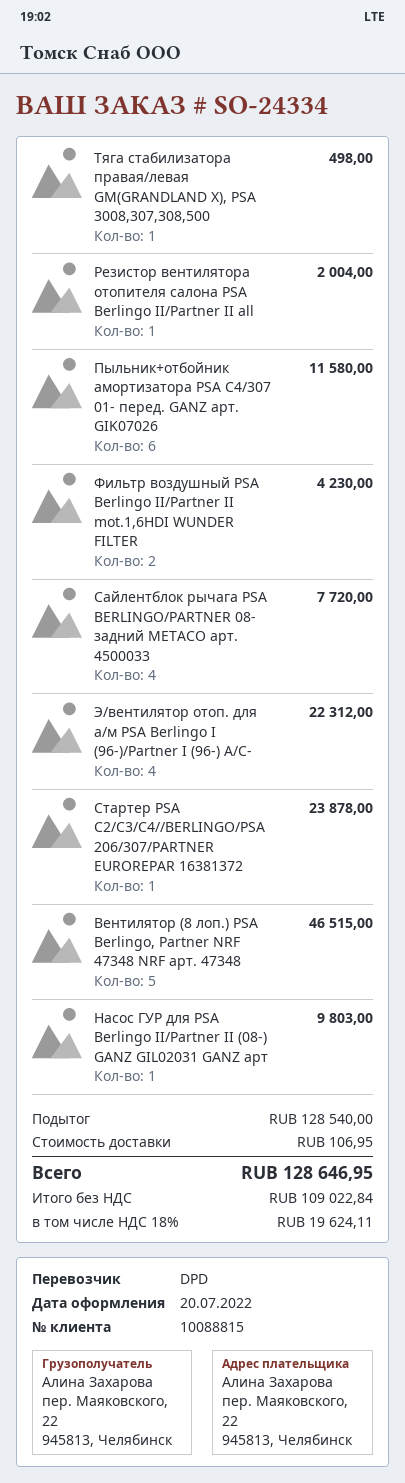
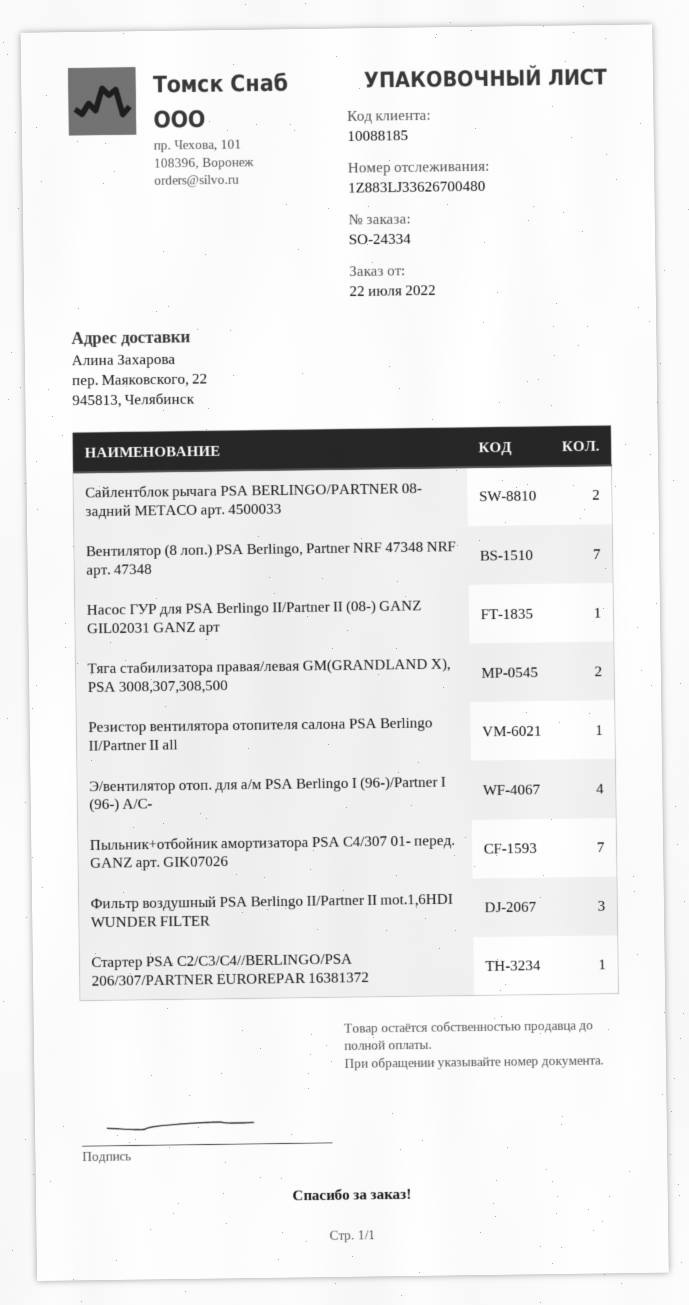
order date: 2022-07-20 -> 2022-07-22
customer number: 10088815 -> 10088185
Тяга стабилизатора правая/левая GM(GRANDLAND X), PSA 3008,307,308,500: 1 -> 2
Пыльник+отбойник амортизатора PSA C4/307 01- перед. GANZ арт. GIK07026: 6 -> 7
Фильтр воздушный PSA Berlingo II/Partner II mot.1,6HDI WUNDER FILTER: 2 -> 3
Сайлентблок рычага PSA BERLINGO/PARTNER 08- задний METACO арт. 4500033: 4 -> 2
Вентилятор (8 лоп.) PSA Berlingo, Partner NRF 47348 NRF арт. 47348: 5 -> 7

